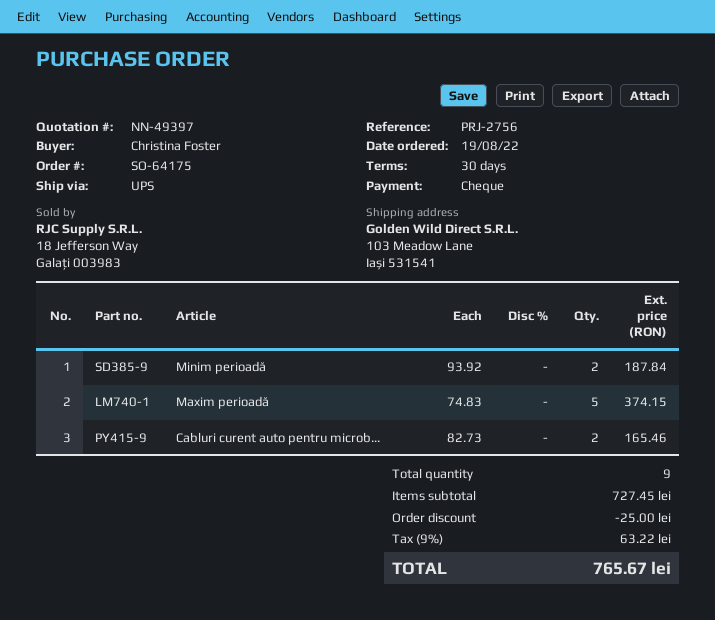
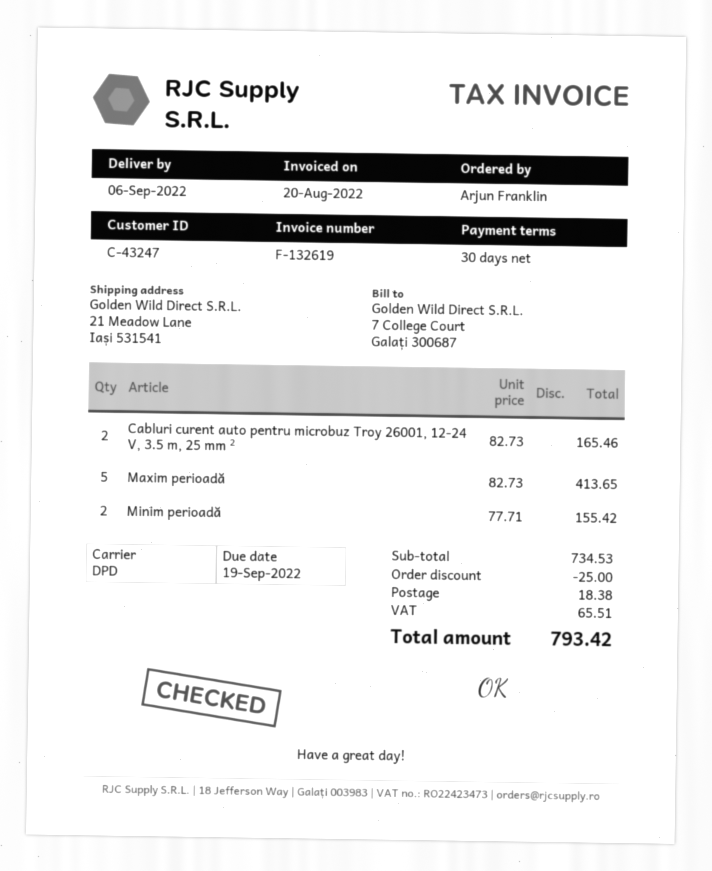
ordered by: Christina Foster -> Arjun Franklin
shipping method: UPS -> DPD
ship to: 103 Meadow Lane, Iași 531541 -> 21 Meadow Lane, Iași 531541
Minim perioadă: 2 x 93.92 = 187.84 -> 2 x 77.71 = 155.42
Maxim perioadă: 5 x 74.83 = 374.15 -> 5 x 82.73 = 413.65
subtotal: 727.45 -> 734.53
shipping: none -> 18.38
tax: 63.22 -> 65.51
total: 765.67 -> 793.42

